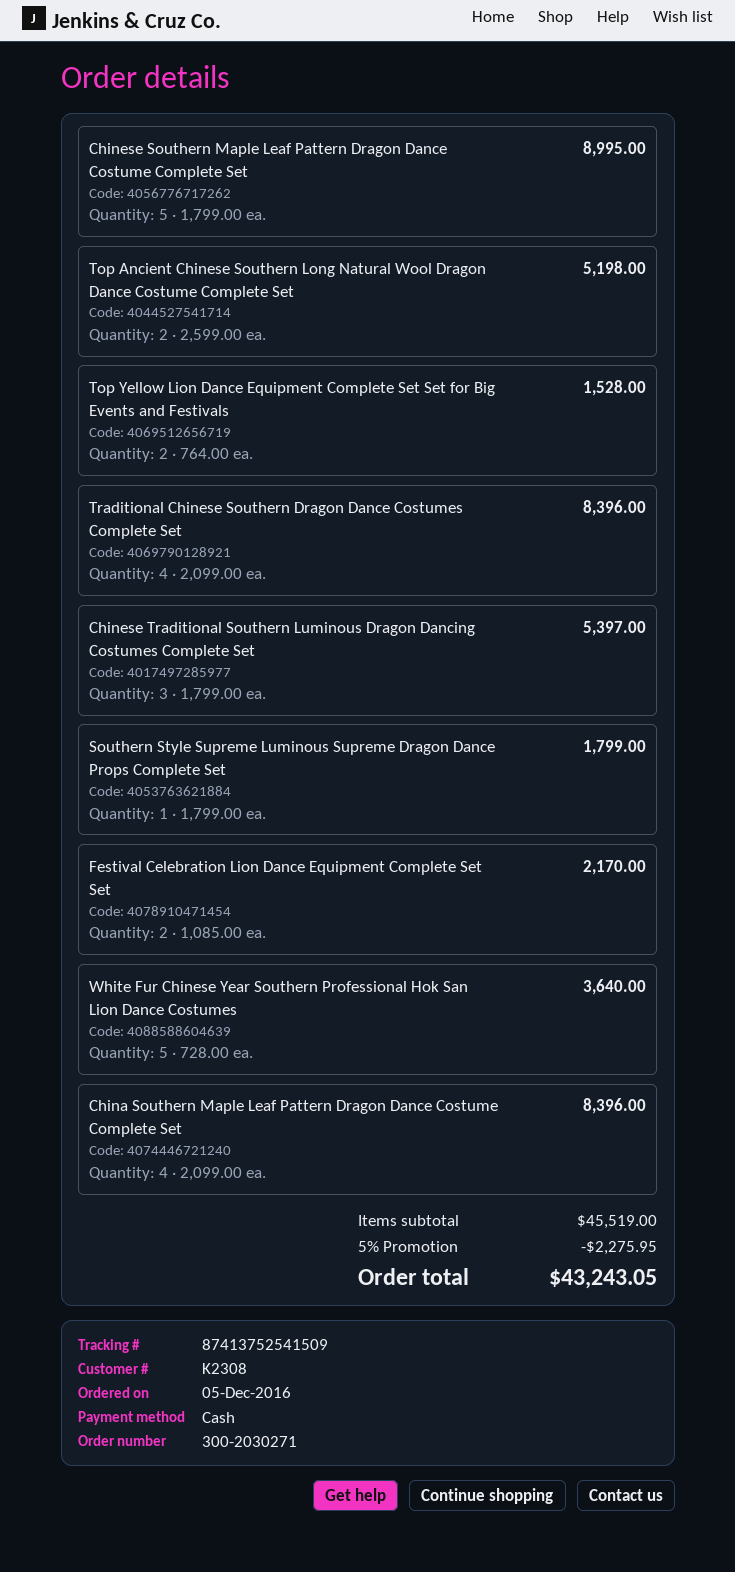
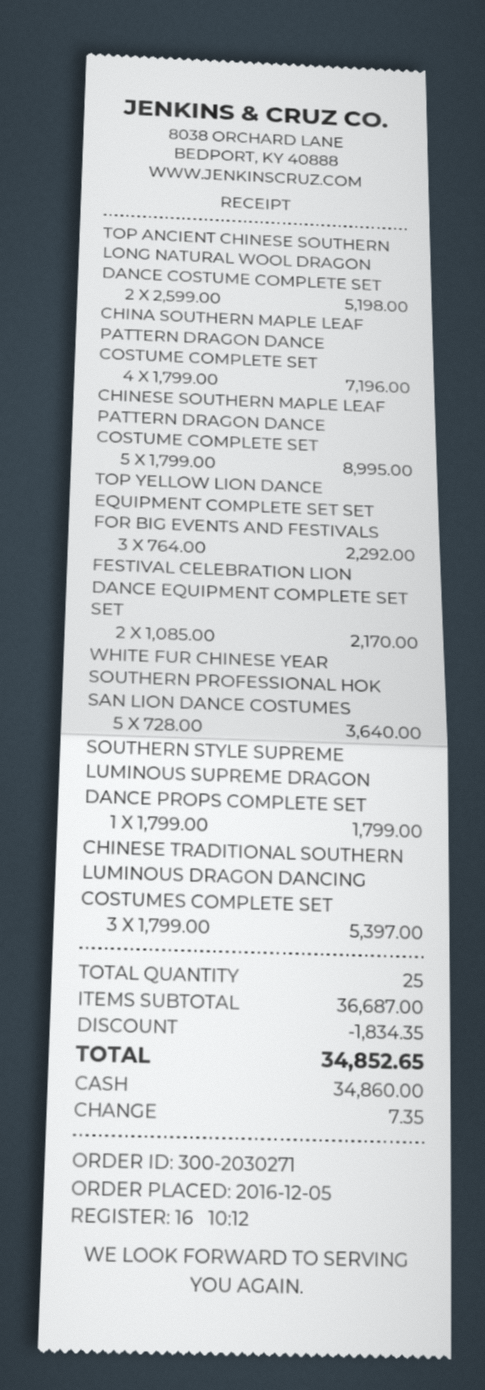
Top Yellow Lion Dance Equipment Complete Set Set for Big Events and Festivals: 2 x 764.00 = 1528.00 -> 3 x 764.00 = 2292.00
Traditional Chinese Southern Dragon Dance Costumes Complete Set: 4 x 2099.00 = 8396.00 -> none
China Southern Maple Leaf Pattern Dragon Dance Costume Complete Set: 4 x 2099.00 = 8396.00 -> 4 x 1799.00 = 7196.00
subtotal: 45519.00 -> 36687.00
discount: 2275.95 -> 1834.35
total: 43243.05 -> 34852.65

